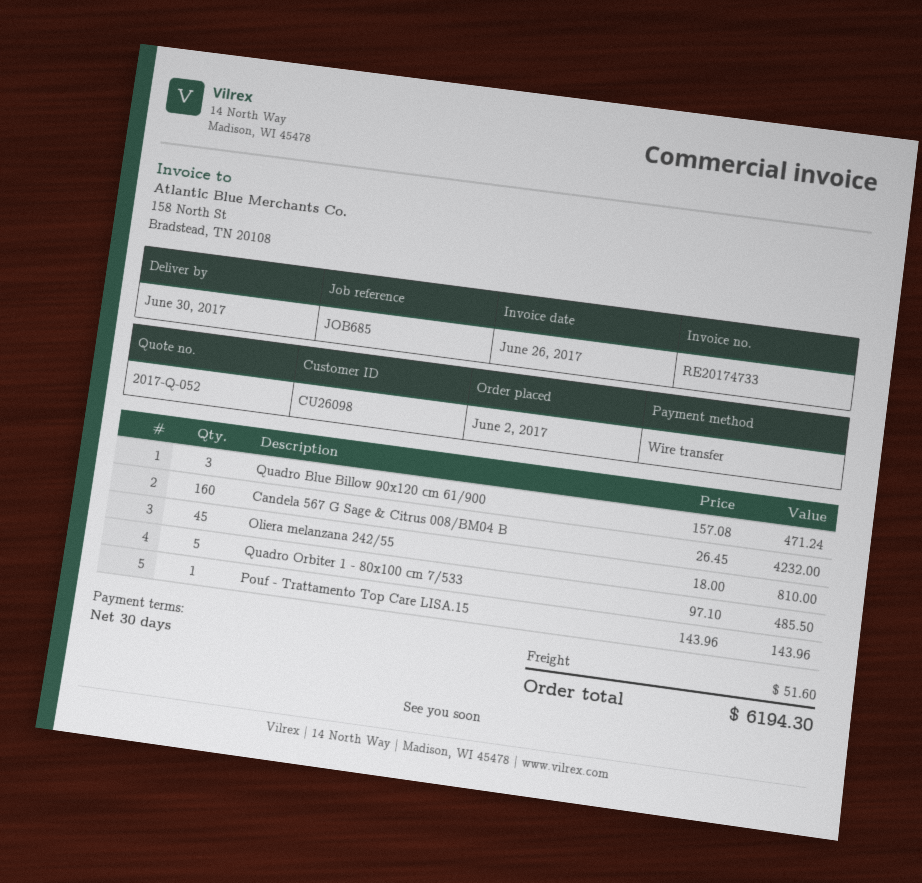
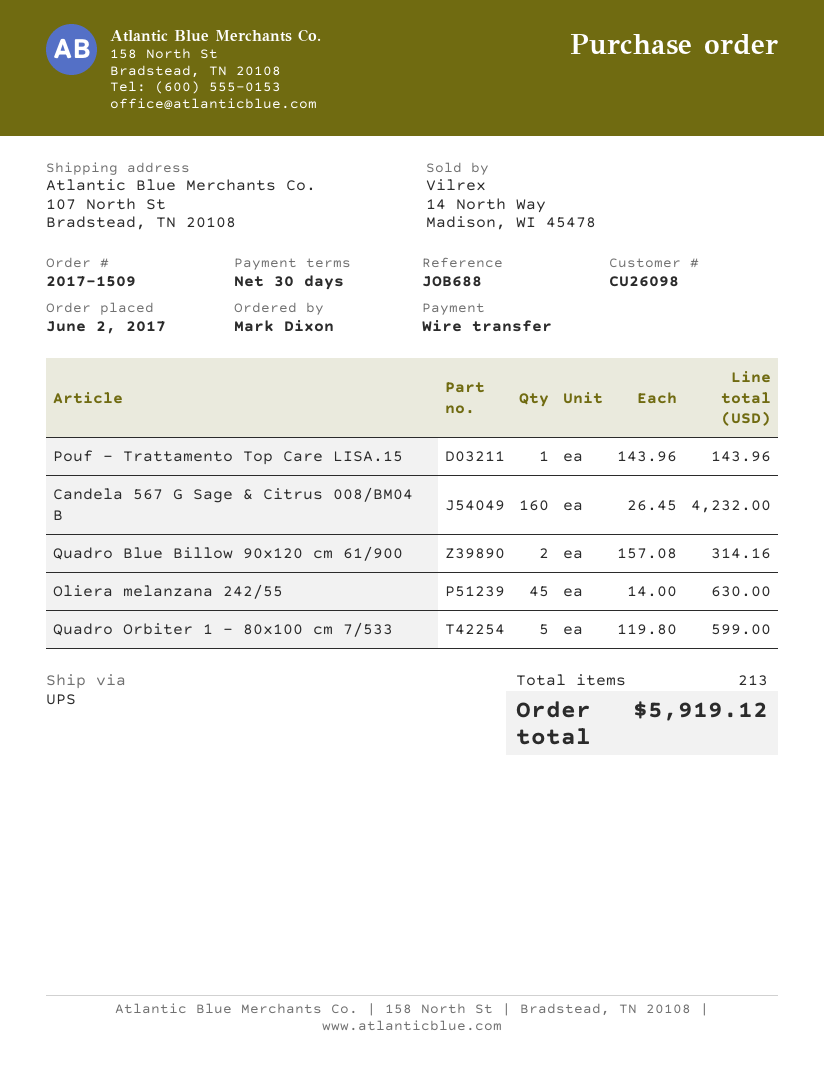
reference: JOB685 -> JOB688
Quadro Blue Billow 90x120 cm 61/900: 3 x 157.08 = 471.24 -> 2 x 157.08 = 314.16
Oliera melanzana 242/55: 45 x 18.00 = 810.00 -> 45 x 14.00 = 630.00
Quadro Orbiter 1 - 80x100 cm 7/533: 5 x 97.10 = 485.50 -> 5 x 119.80 = 599.00
shipping: 51.60 -> none
total: 6194.30 -> 5919.12

